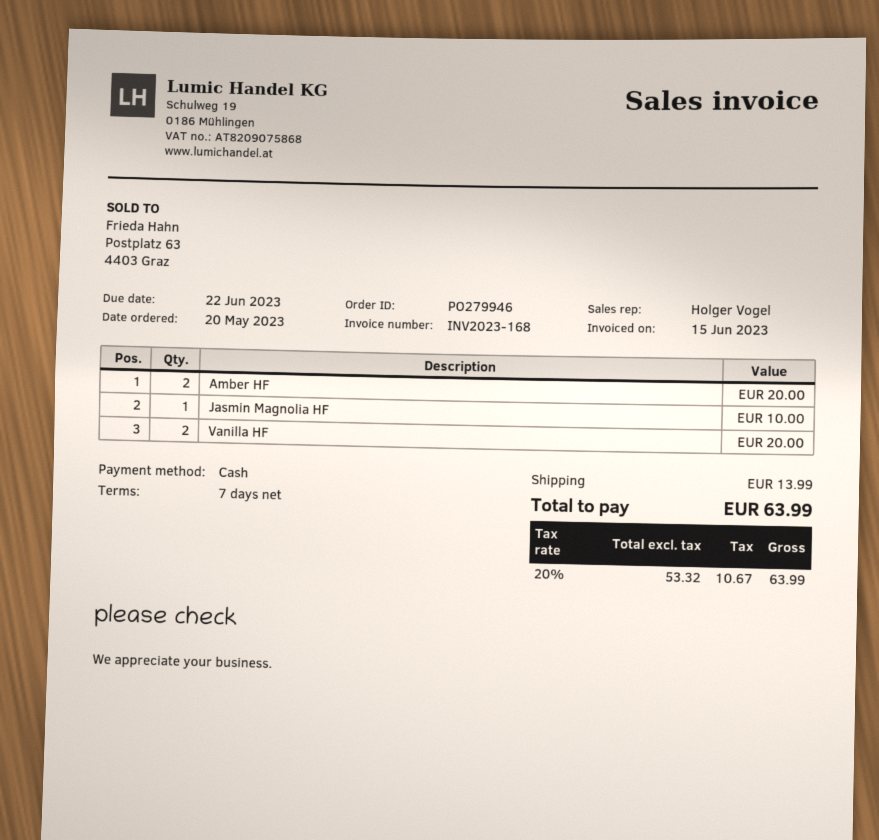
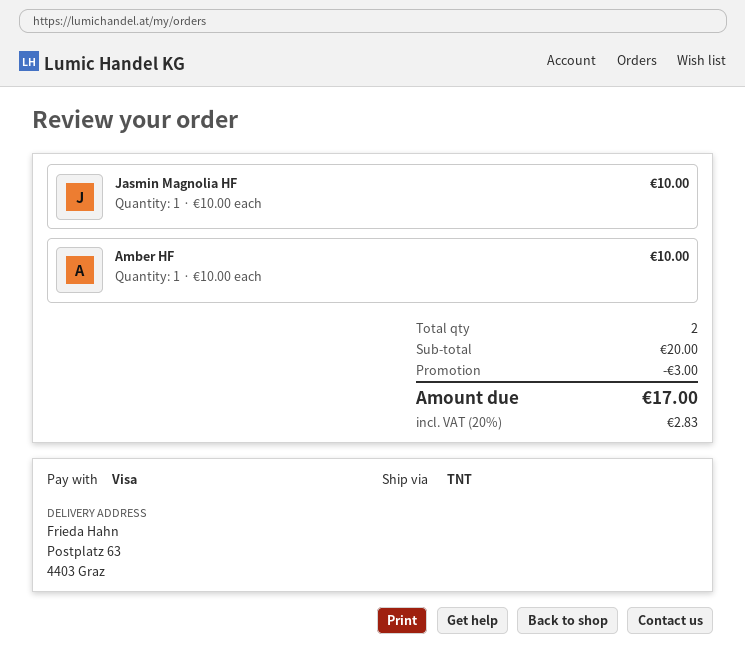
payment method: cash -> Visa
Amber HF: 2 for 20.00 -> 1 for 10.00
Vanilla HF: 2 for 20.00 -> none
discount: none -> 3.00
shipping: 13.99 -> none
tax: 20% = 10.67 -> 20% = 2.83
total: 63.99 -> 17.00

